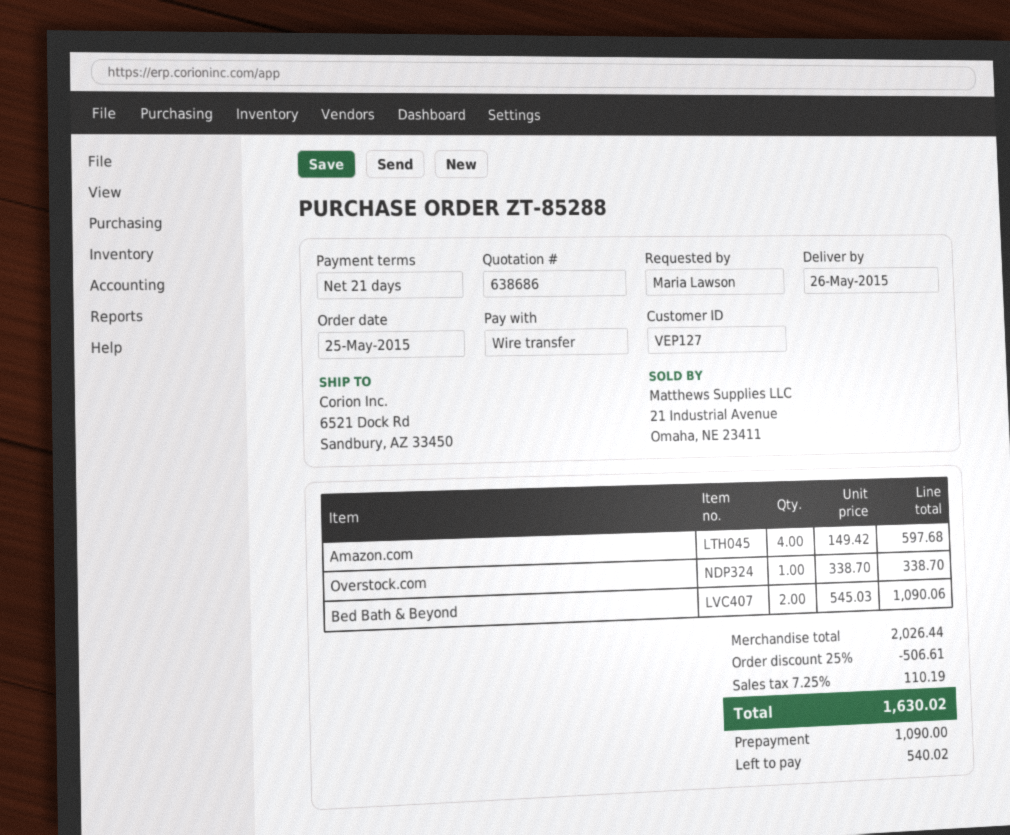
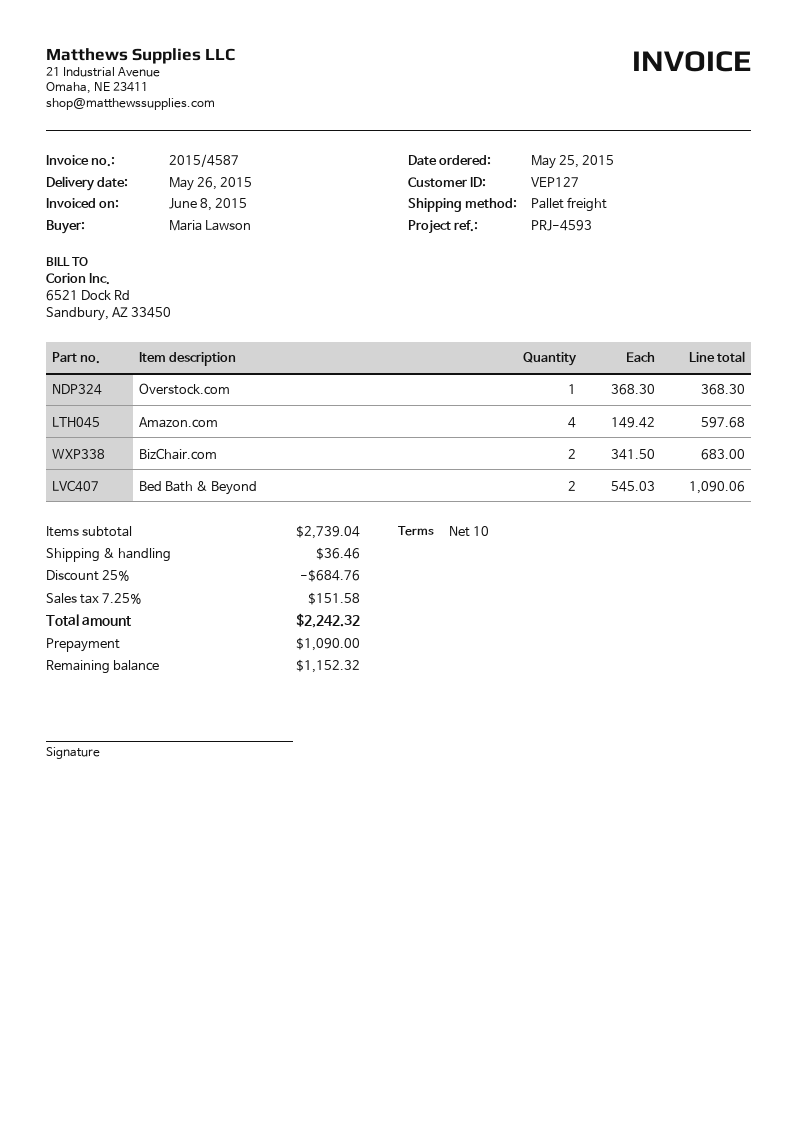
payment terms: 21 days -> 10 days
Overstock.com: 1 x 338.70 = 338.70 -> 1 x 368.30 = 368.30
BizChair.com: none -> 2 x 341.50 = 683.00
subtotal: 2026.44 -> 2739.04
discount: 25% = 506.61 -> 25% = 684.76
shipping: none -> 36.46
tax: 7.25% = 110.19 -> 7.25% = 151.58
total: 1630.02 -> 2242.32
balance: 540.02 -> 1152.32

